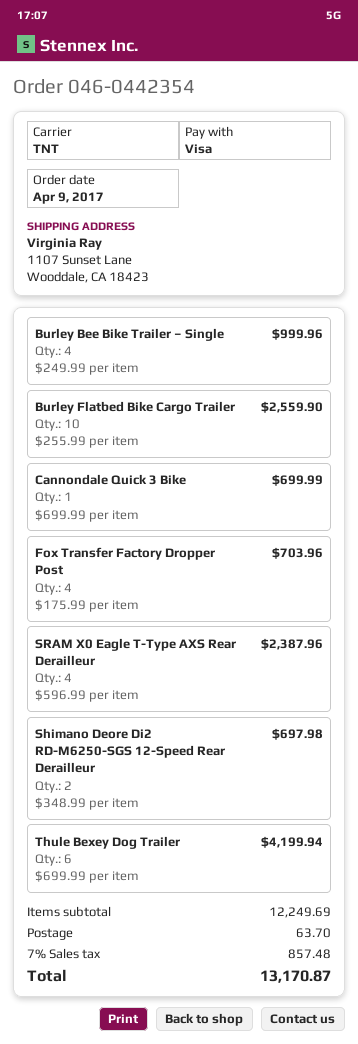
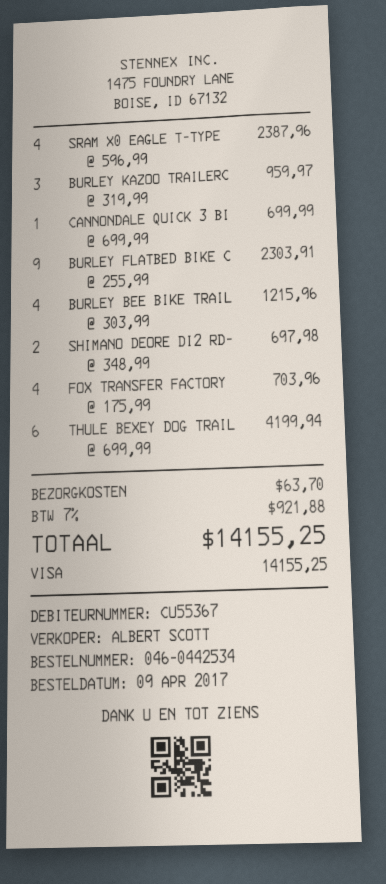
order number: 046-0442354 -> 046-0442534
Burley Bee Bike Trailer – Single: 4 x 249.99 = 999.96 -> 4 x 303.99 = 1215.96
Burley Flatbed Bike Cargo Trailer: 10 x 255.99 = 2559.90 -> 9 x 255.99 = 2303.91
BURLEY KAZOO TRAILERC: none -> 3 x 319.99 = 959.97
tax: 7% = 857.48 -> 7% = 921.88
total: 13170.87 -> 14155.25

